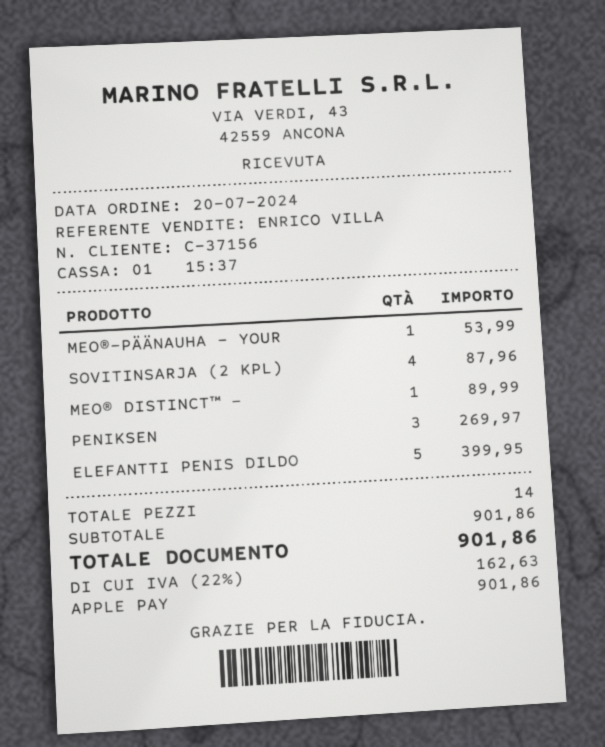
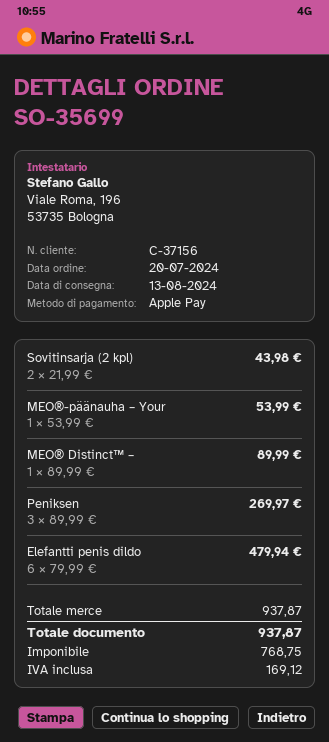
SOVITINSARJA (2 KPL): 4 for 87.96 -> 2 for 43.98
ELEFANTTI PENIS DILDO: 5 for 399.95 -> 6 for 479.94
subtotal: 901.86 -> 937.87
tax: 162.63 -> 169.12
total: 901.86 -> 937.87

